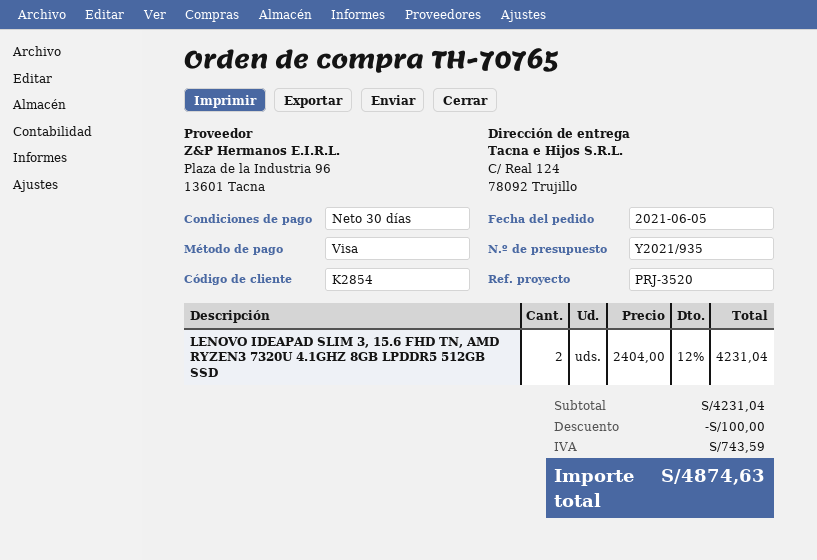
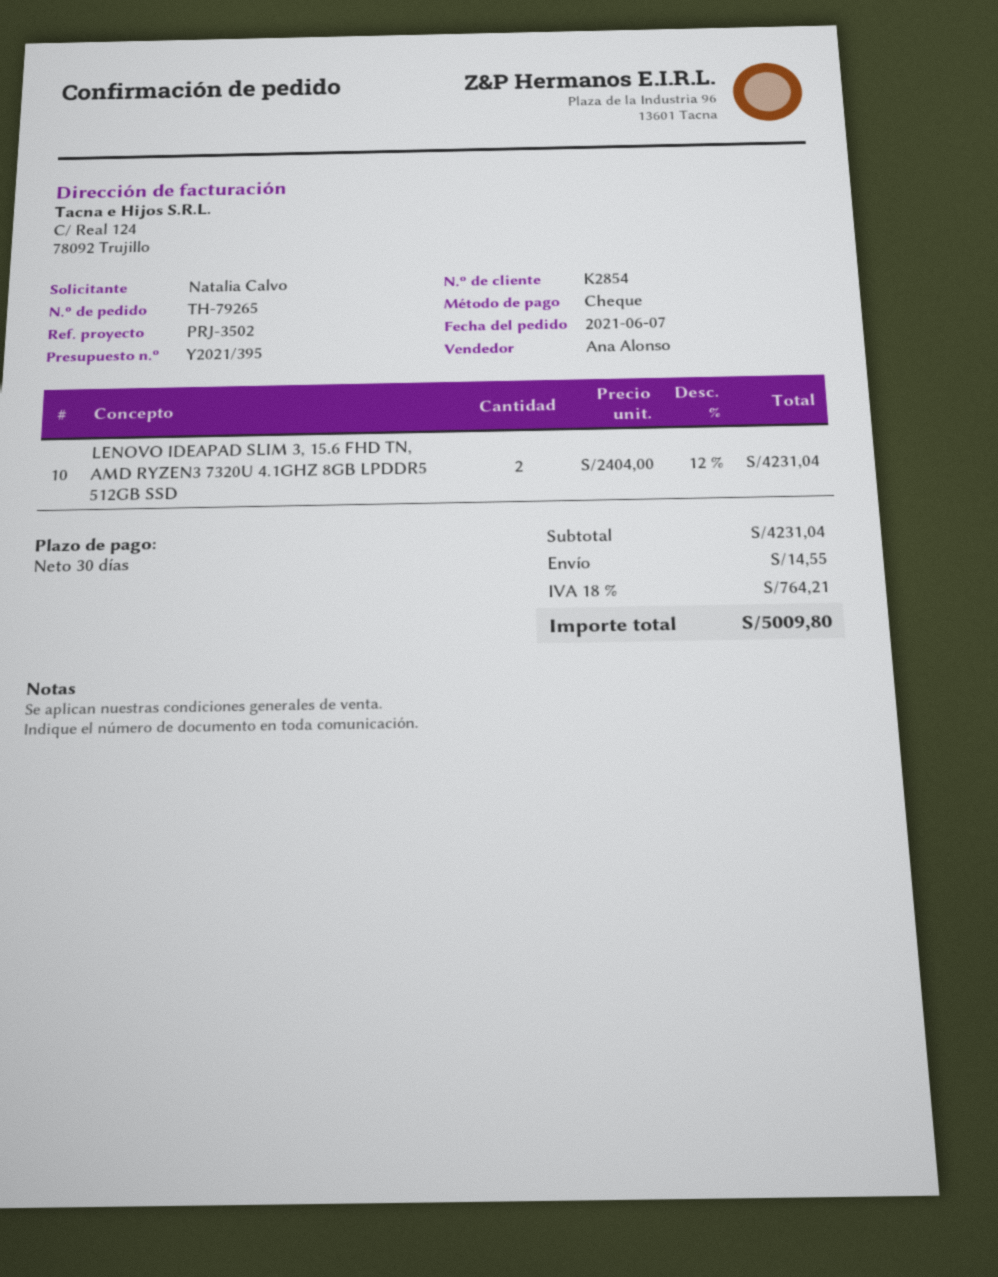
quote number: Y2021/935 -> Y2021/395
order number: TH-70765 -> TH-79265
order date: 2021-06-05 -> 2021-06-07
reference: PRJ-3520 -> PRJ-3502
payment method: Visa -> cheque
discount: 100.00 -> none
shipping: none -> 14.55
tax: 743.59 -> 764.21
total: 4874.63 -> 5009.80

